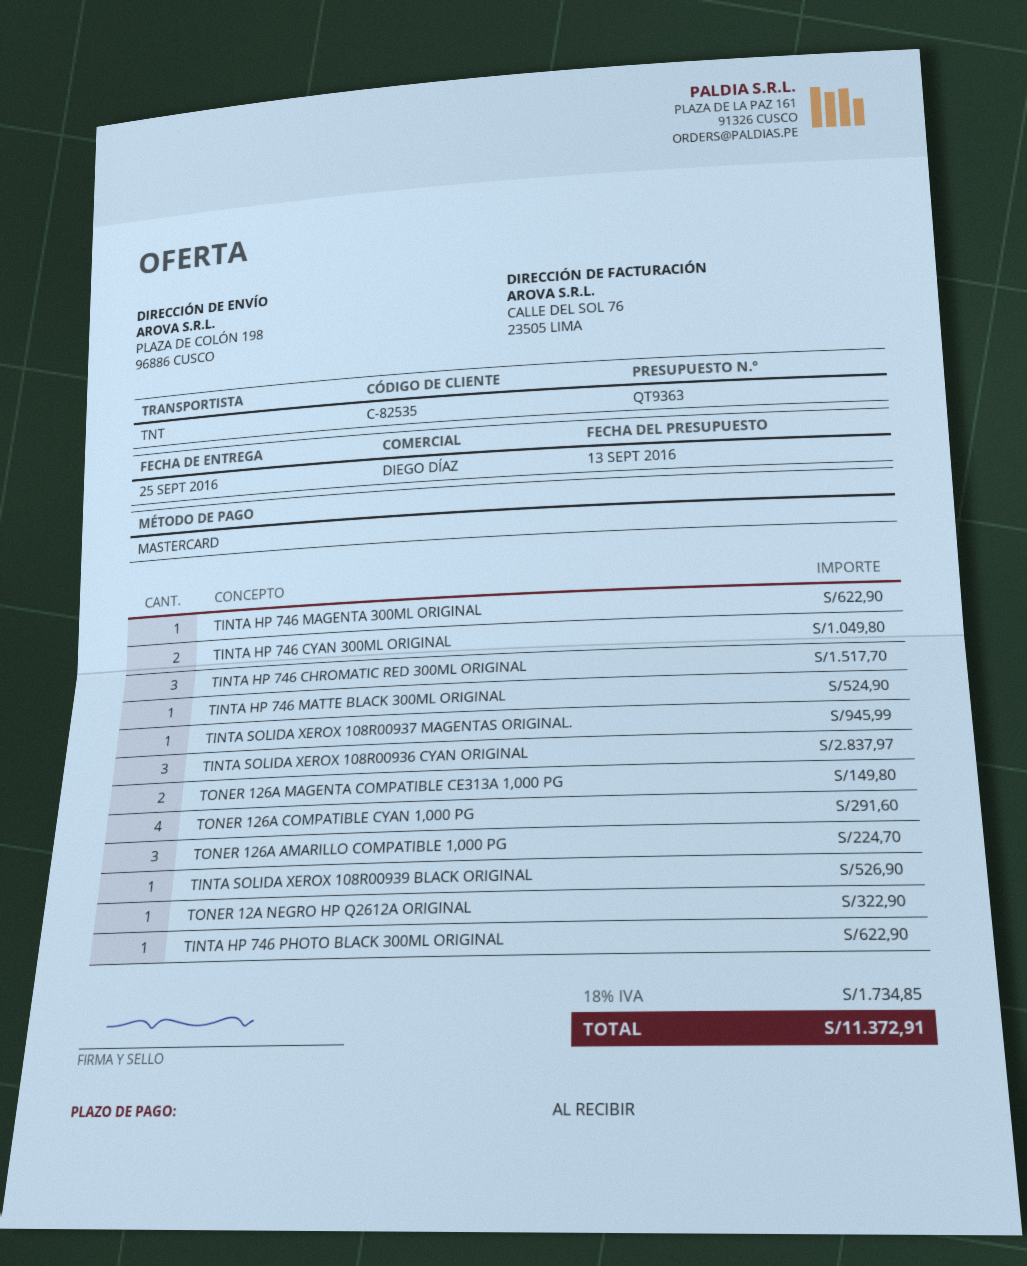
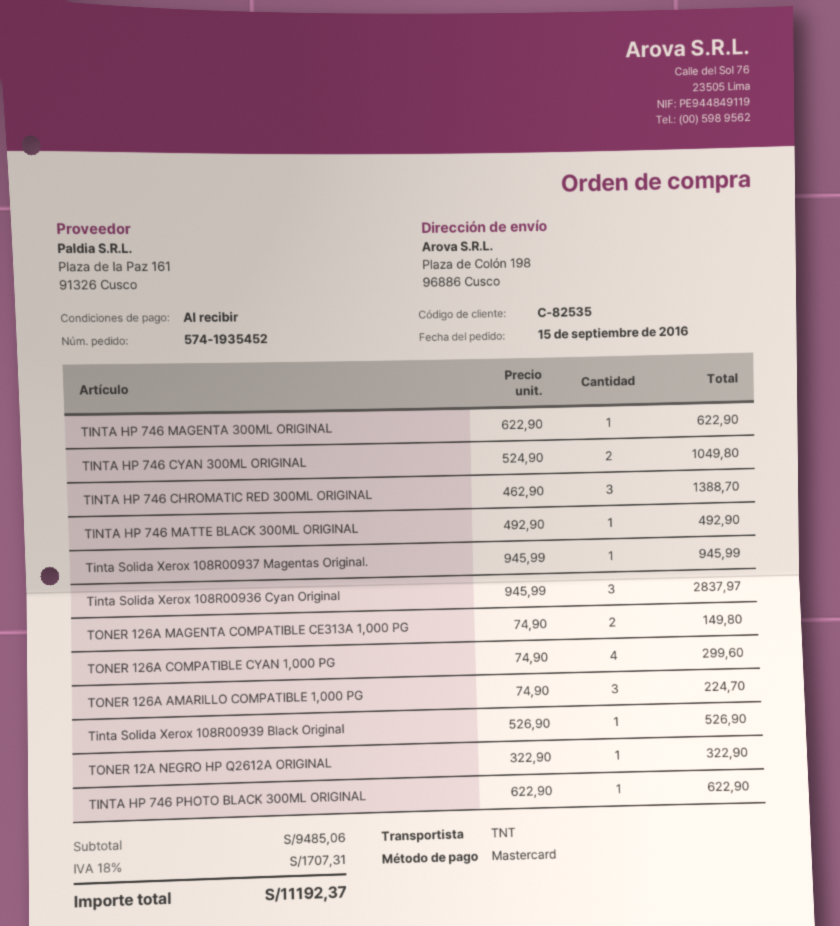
TINTA HP 746 CHROMATIC RED 300ML ORIGINAL: 3 for 1517.70 -> 3 for 1388.70
TINTA HP 746 MATTE BLACK 300ML ORIGINAL: 1 for 524.90 -> 1 for 492.90
TONER 126A COMPATIBLE CYAN 1,000 PG: 4 for 291.60 -> 4 for 299.60
tax: 18% = 1734.85 -> 18% = 1707.31
total: 11372.91 -> 11192.37

